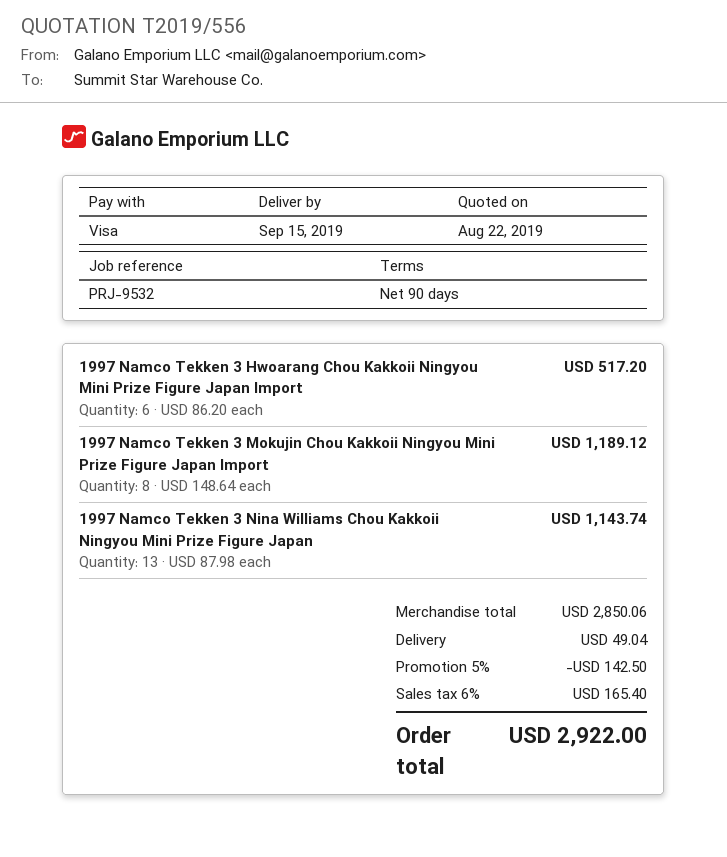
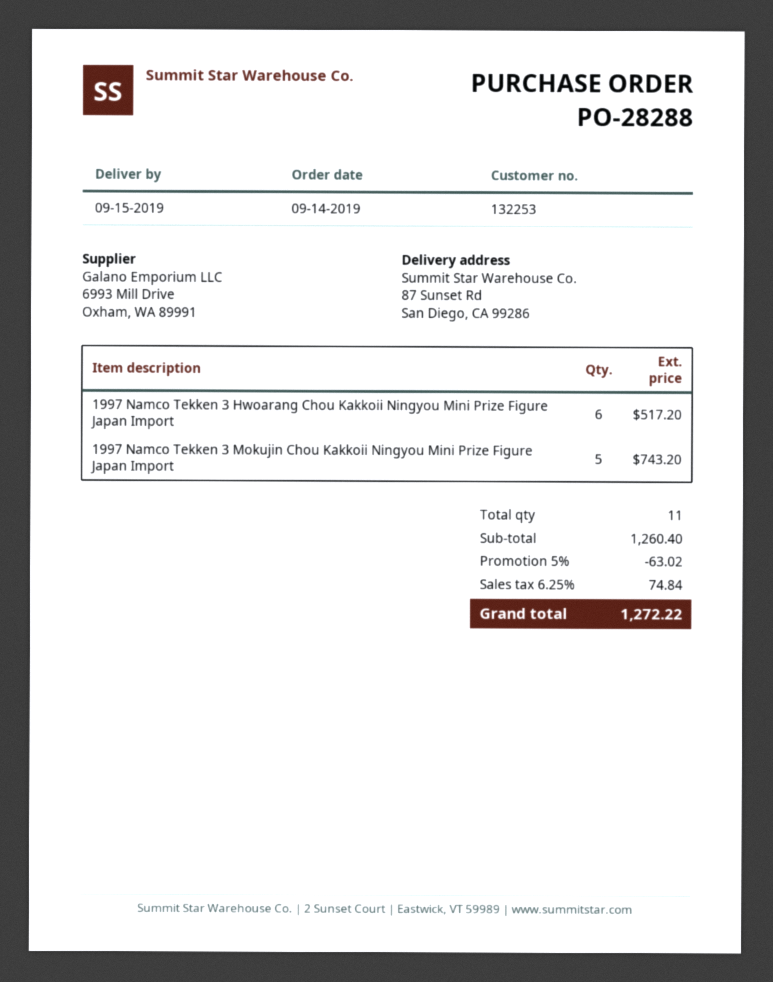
1997 Namco Tekken 3 Mokujin Chou Kakkoii Ningyou Mini Prize Figure Japan Import: 8 for 1189.12 -> 5 for 743.20
1997 Namco Tekken 3 Nina Williams Chou Kakkoii Ningyou Mini Prize Figure Japan: 13 for 1143.74 -> none
subtotal: 2850.06 -> 1260.40
discount: 5% = 142.50 -> 5% = 63.02
shipping: 49.04 -> none
tax: 6% = 165.40 -> 6.25% = 74.84
total: 2922.00 -> 1272.22

